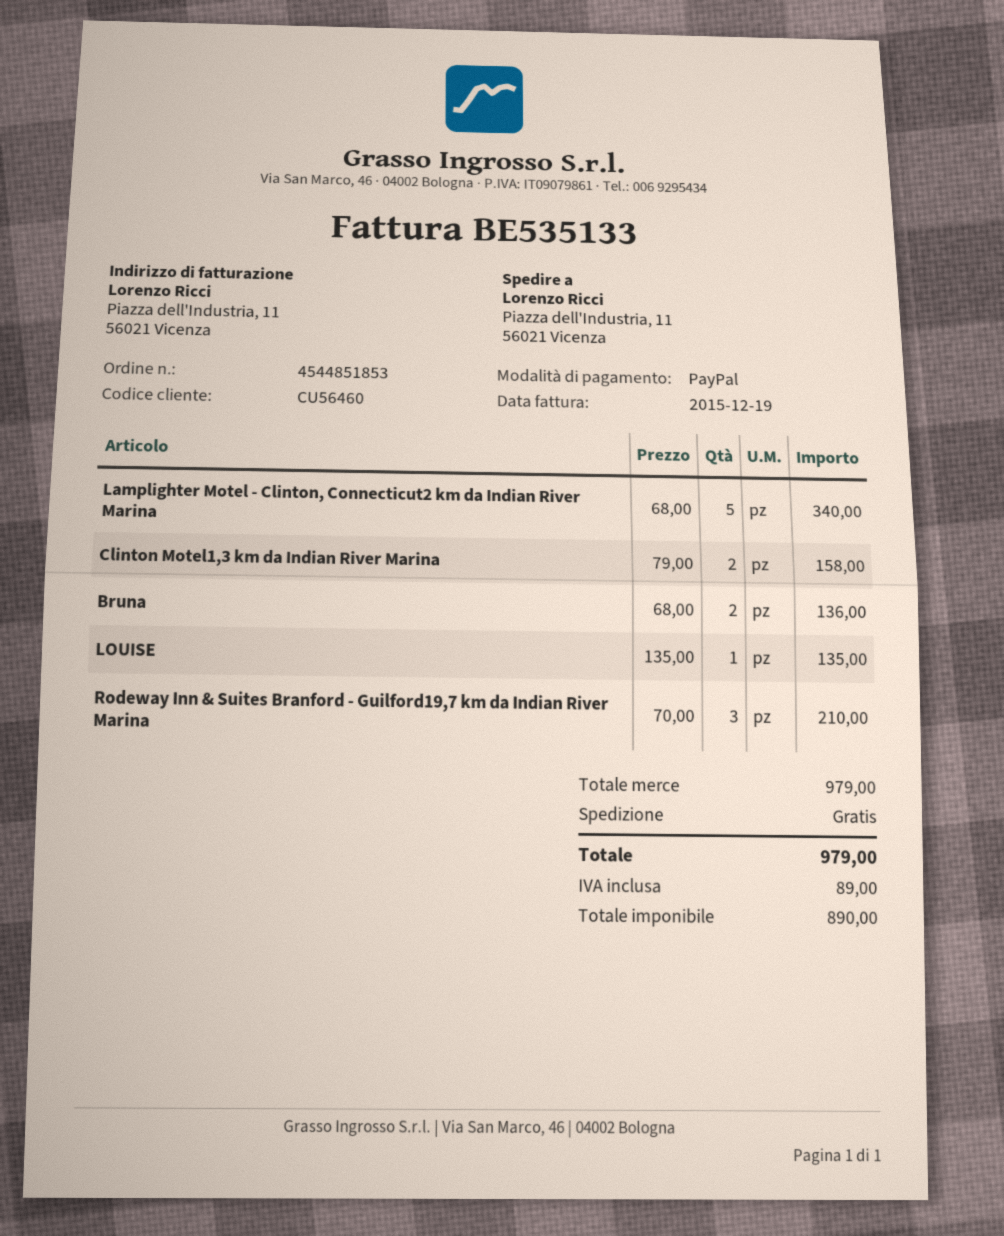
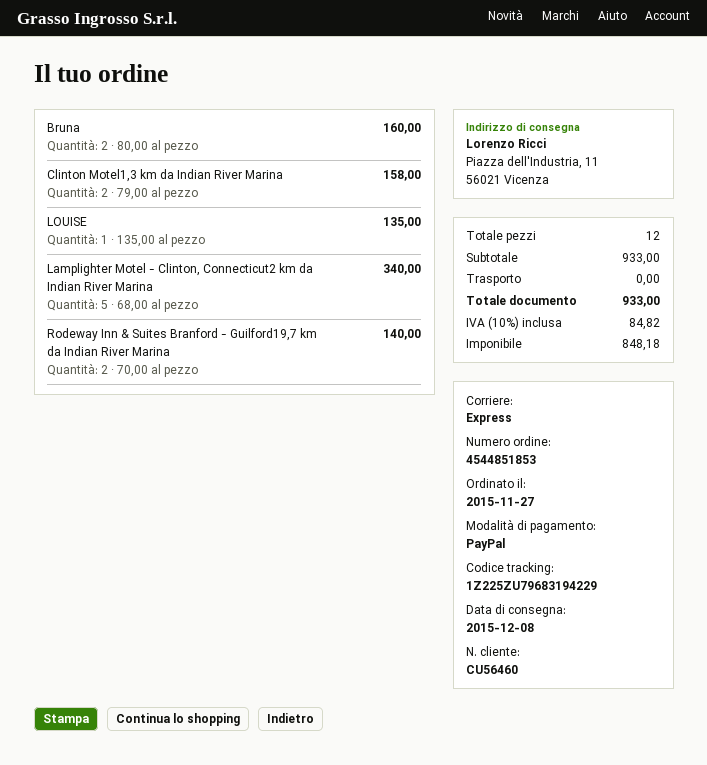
Bruna: 2 x 68.00 = 136.00 -> 2 x 80.00 = 160.00
Rodeway Inn & Suites Branford - Guilford19,7 km da Indian River Marina: 3 x 70.00 = 210.00 -> 2 x 70.00 = 140.00
subtotal: 979.00 -> 933.00
net: 890.00 -> 848.18
tax: 89.00 -> 84.82
total: 979.00 -> 933.00

